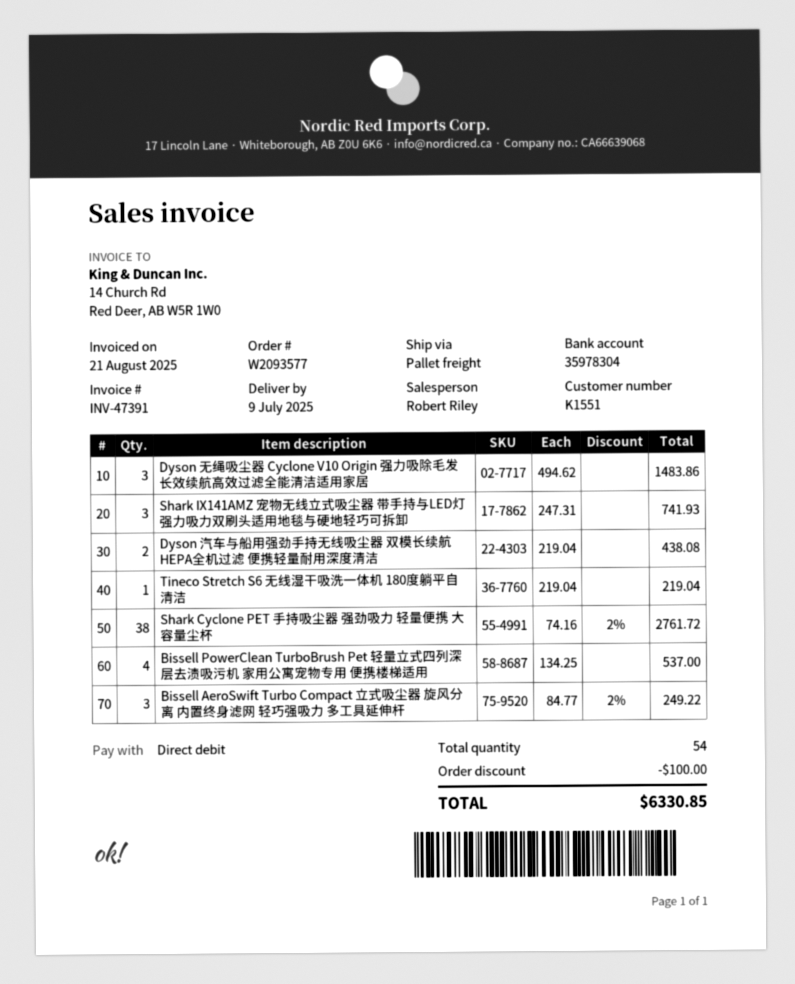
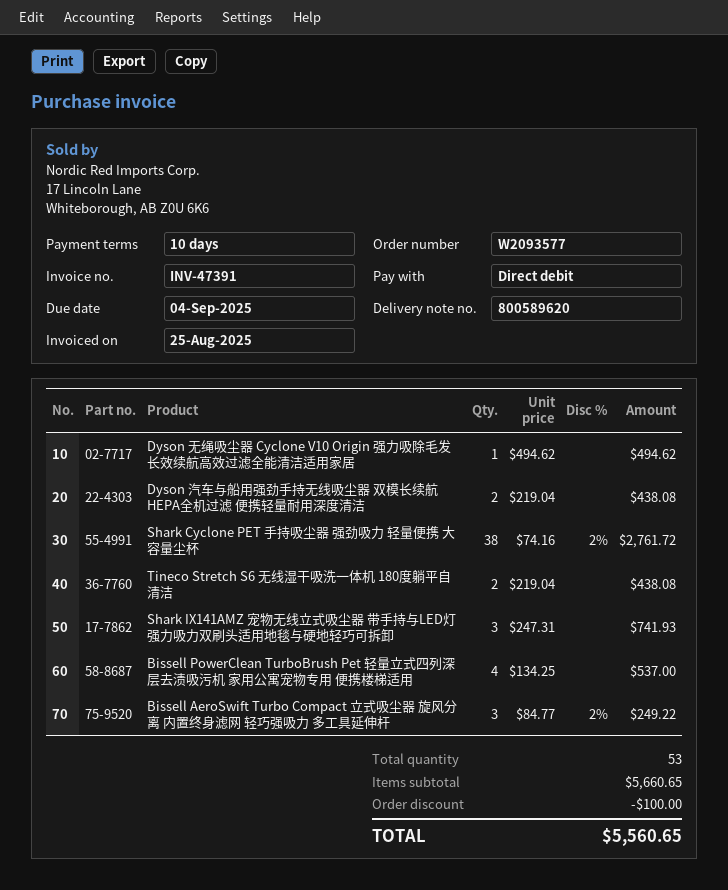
invoice date: 2025-08-21 -> 2025-08-25
Dyson 无绳吸尘器 Cyclone V10 Origin 强力吸除毛发长效续航高效过滤全能清洁适用家居: 3 x 494.62 = 1483.86 -> 1 x 494.62 = 494.62
Tineco Stretch S6 无线湿干吸洗一体机 180度躺平自清洁: 1 x 219.04 = 219.04 -> 2 x 219.04 = 438.08
total quantity: 54 -> 53
total: 6330.85 -> 5560.65

